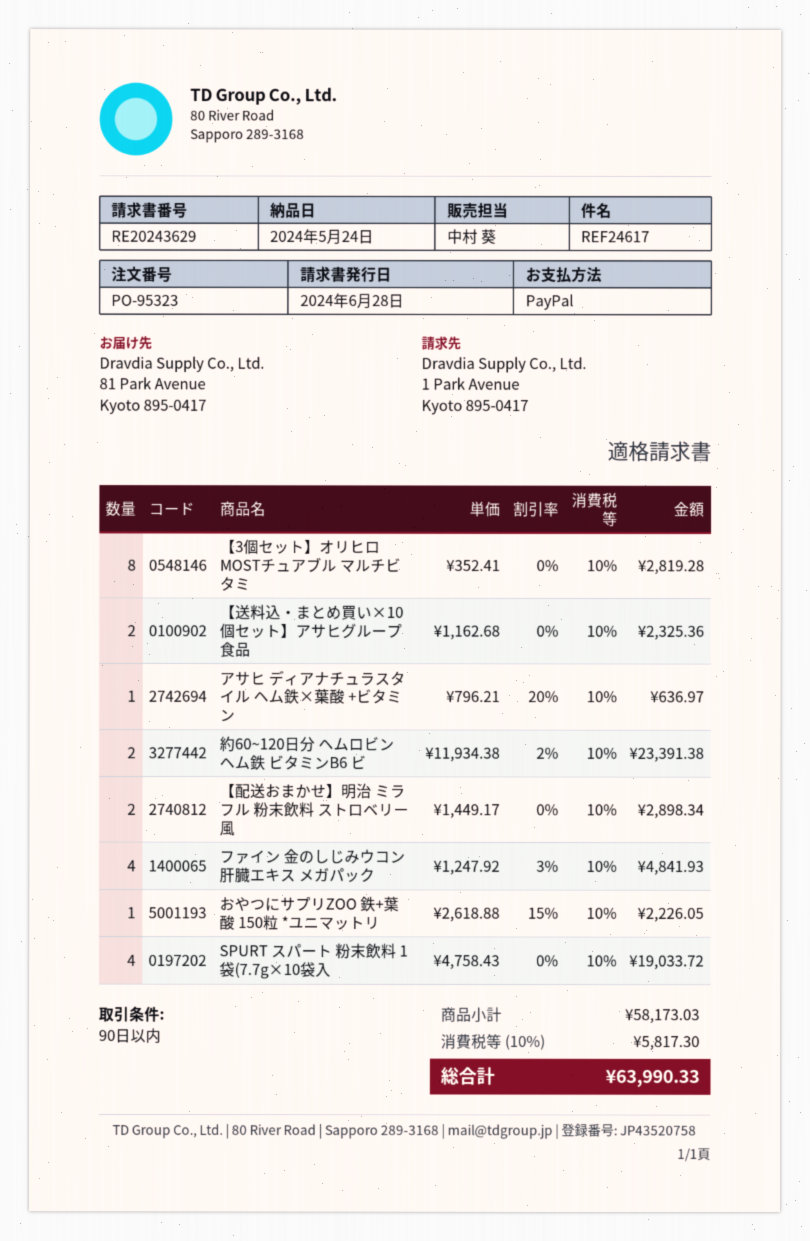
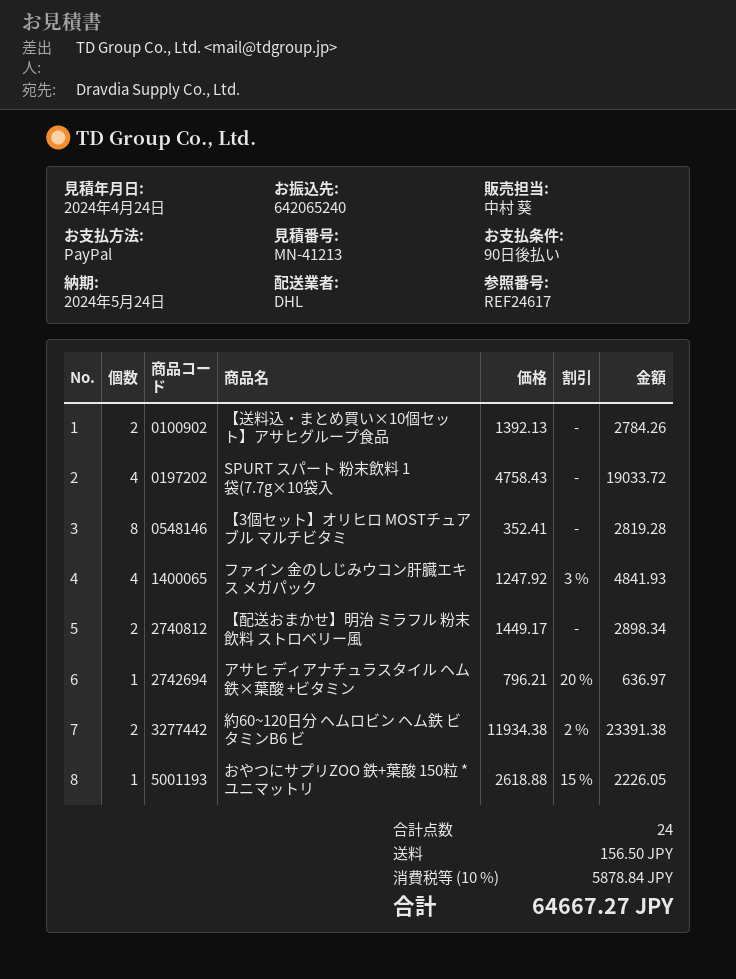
【送料込・まとめ買い×10個セット】アサヒグループ食品: 2 x 1162.68 = 2325.36 -> 2 x 1392.13 = 2784.26
shipping: none -> 156.50
tax: 10% = 5817.30 -> 10% = 5878.84
total: 63990.33 -> 64667.27

